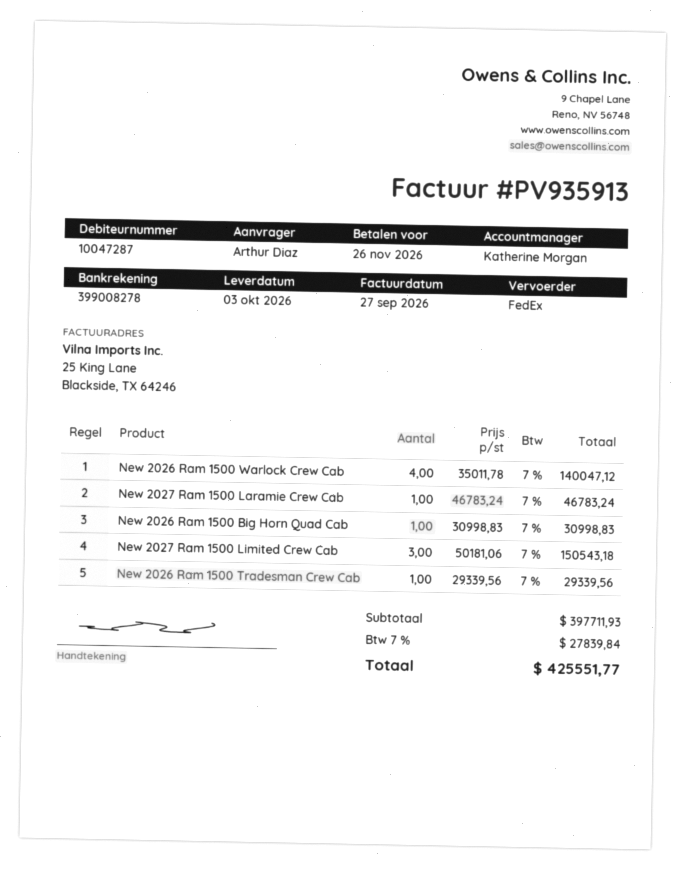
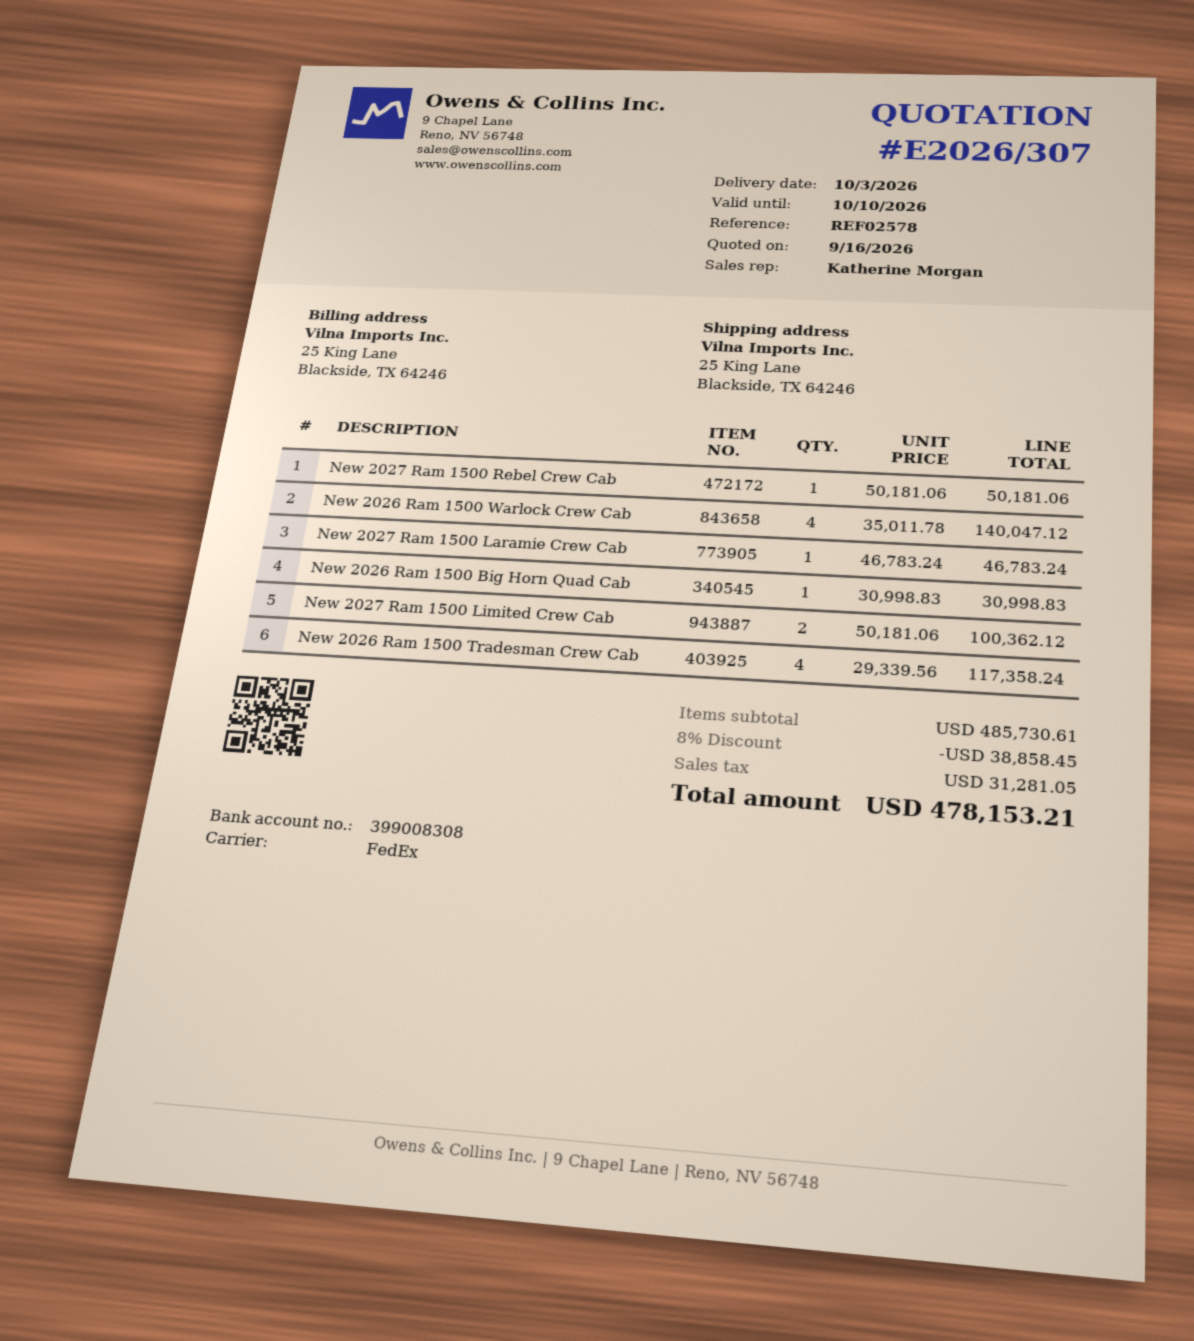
bank account: 399008278 -> 399008308
New 2027 Ram 1500 Limited Crew Cab: 3 x 50181.06 = 150543.18 -> 2 x 50181.06 = 100362.12
New 2026 Ram 1500 Tradesman Crew Cab: 1 x 29339.56 = 29339.56 -> 4 x 29339.56 = 117358.24
New 2027 Ram 1500 Rebel Crew Cab: none -> 1 x 50181.06 = 50181.06
subtotal: 397711.93 -> 485730.61
discount: none -> 8% = 38858.45
tax: 27839.84 -> 31281.05
total: 425551.77 -> 478153.21

